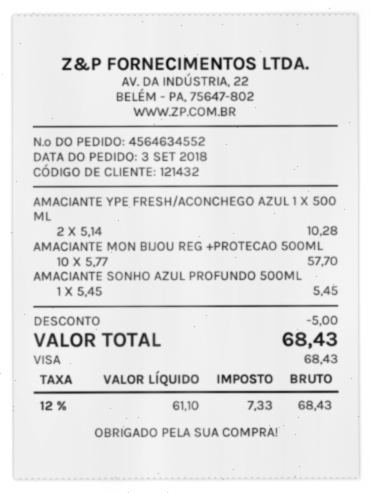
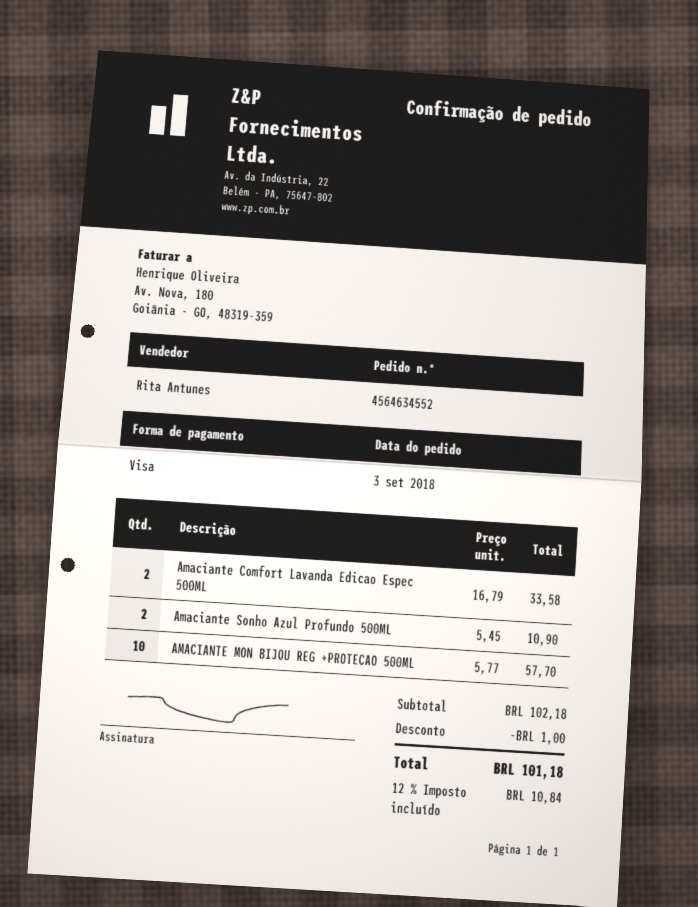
AMACIANTE YPE FRESH/ACONCHEGO AZUL 1 X 500 ML: 2 x 5.14 = 10.28 -> none
AMACIANTE SONHO AZUL PROFUNDO 500ML: 1 x 5.45 = 5.45 -> 2 x 5.45 = 10.90
Amaciante Comfort Lavanda Edicao Espec 500ML: none -> 2 x 16.79 = 33.58
discount: 5.00 -> 1.00
tax: 12% = 7.33 -> 12% = 10.84
total: 68.43 -> 101.18

